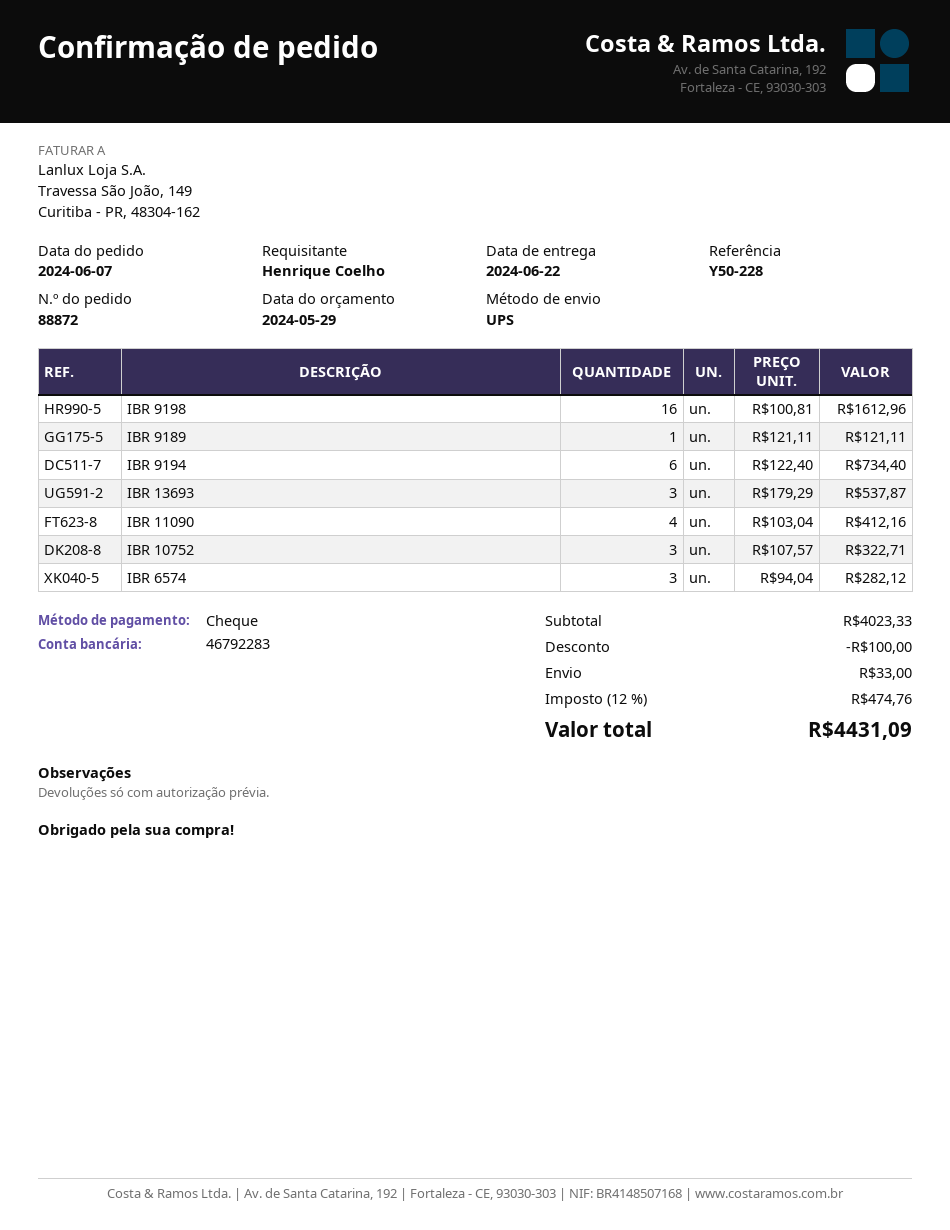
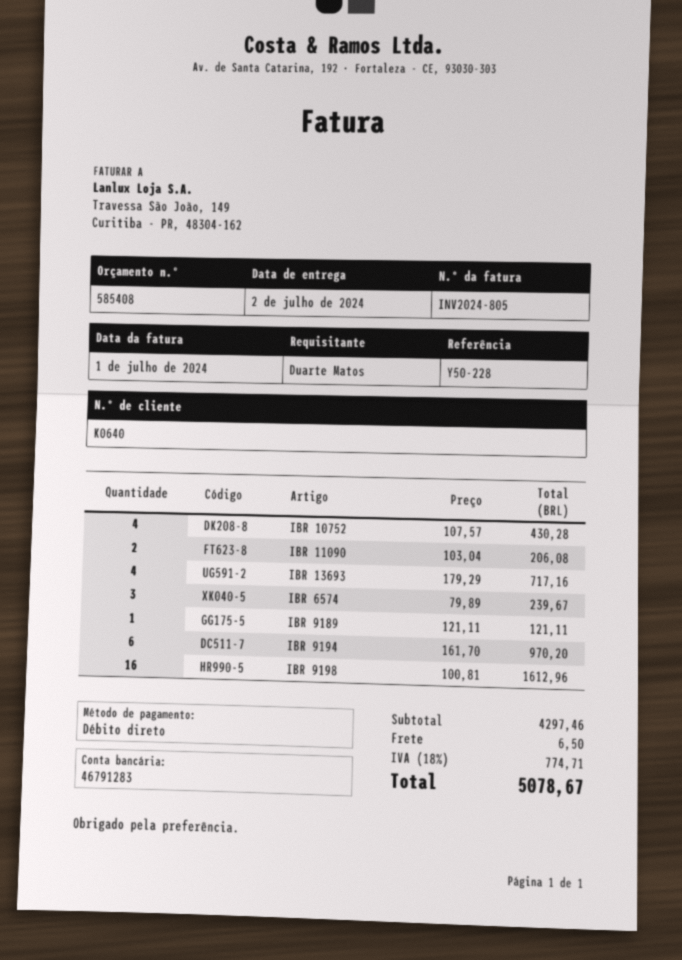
delivery date: 2024-06-22 -> 2024-07-02
ordered by: Henrique Coelho -> Duarte Matos
payment method: cheque -> direct debit
bank account: 46792283 -> 46791283
IBR 9194: 6 x 122.40 = 734.40 -> 6 x 161.70 = 970.20
IBR 13693: 3 x 179.29 = 537.87 -> 4 x 179.29 = 717.16
IBR 11090: 4 x 103.04 = 412.16 -> 2 x 103.04 = 206.08
IBR 10752: 3 x 107.57 = 322.71 -> 4 x 107.57 = 430.28
IBR 6574: 3 x 94.04 = 282.12 -> 3 x 79.89 = 239.67
subtotal: 4023.33 -> 4297.46
discount: 100.00 -> none
shipping: 33.00 -> 6.50
tax: 12% = 474.76 -> 18% = 774.71
total: 4431.09 -> 5078.67

